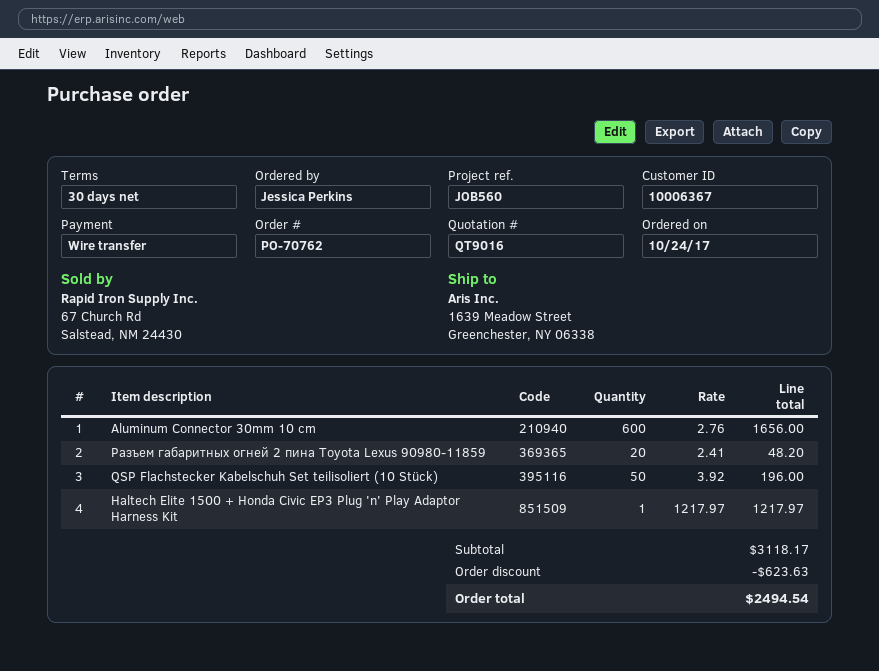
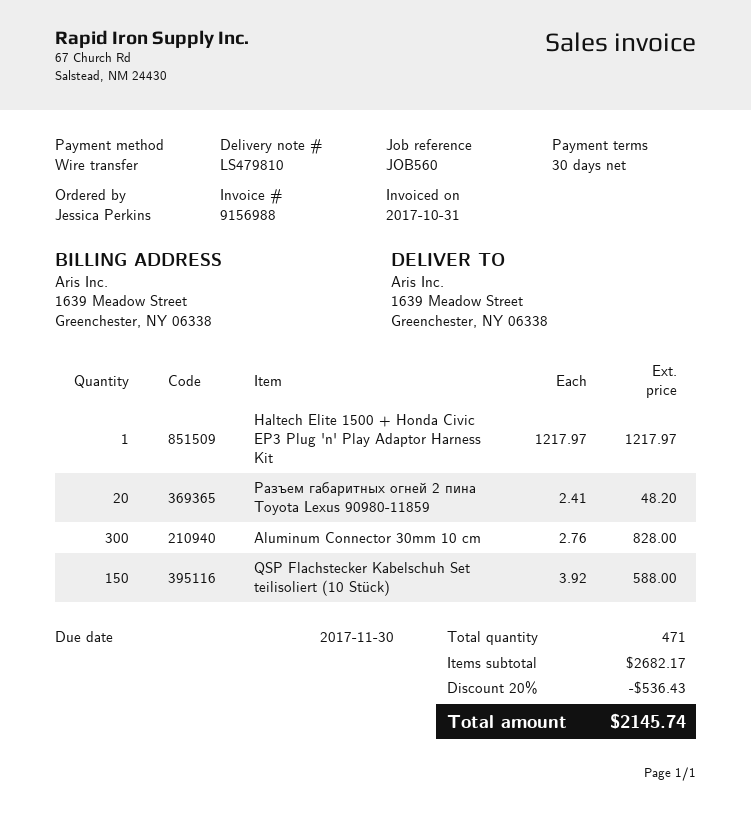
Aluminum Connector 30mm 10 cm: 600 x 2.76 = 1656.00 -> 300 x 2.76 = 828.00
QSP Flachstecker Kabelschuh Set teilisoliert (10 Stück): 50 x 3.92 = 196.00 -> 150 x 3.92 = 588.00
subtotal: 3118.17 -> 2682.17
discount: 623.63 -> 536.43
total: 2494.54 -> 2145.74

